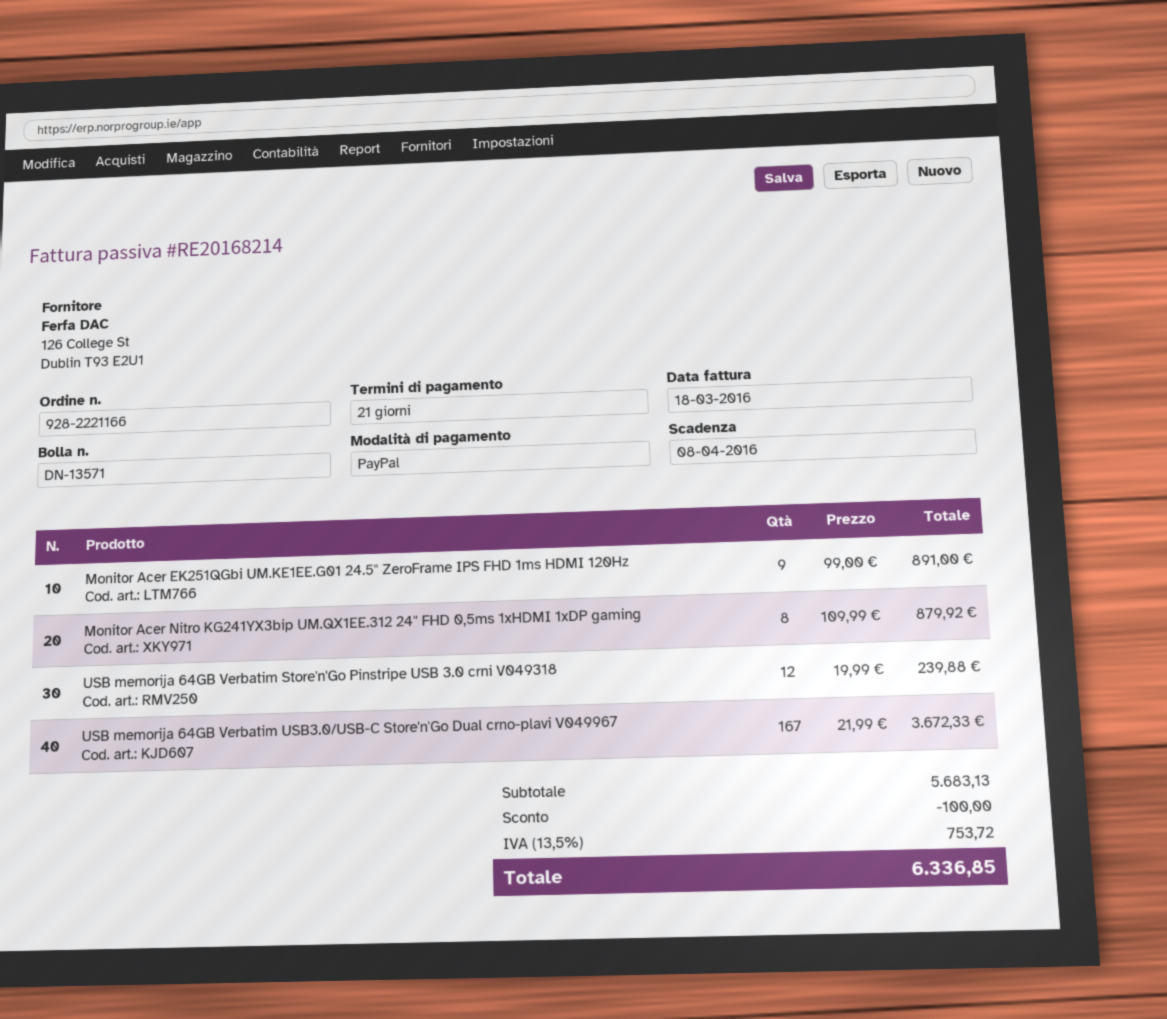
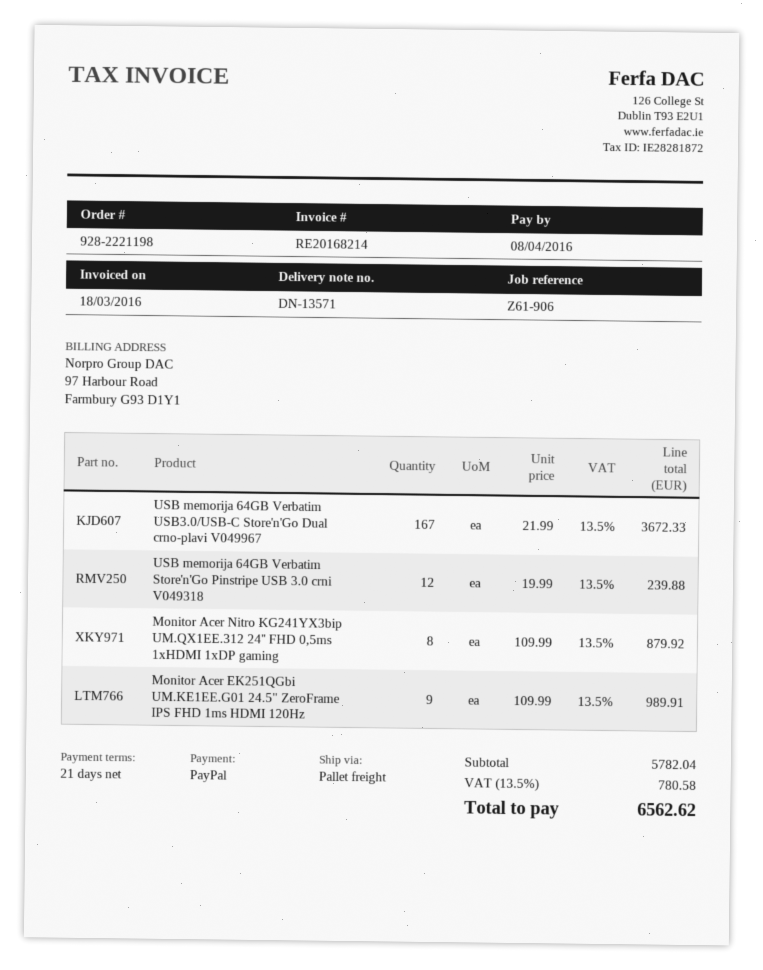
order number: 928-2221166 -> 928-2221198
Monitor Acer EK251QGbi UM.KE1EE.G01 24.5" ZeroFrame IPS FHD 1ms HDMI 120Hz: 9 x 99.00 = 891.00 -> 9 x 109.99 = 989.91
subtotal: 5683.13 -> 5782.04
discount: 100.00 -> none
tax: 13.5% = 753.72 -> 13.5% = 780.58
total: 6336.85 -> 6562.62

